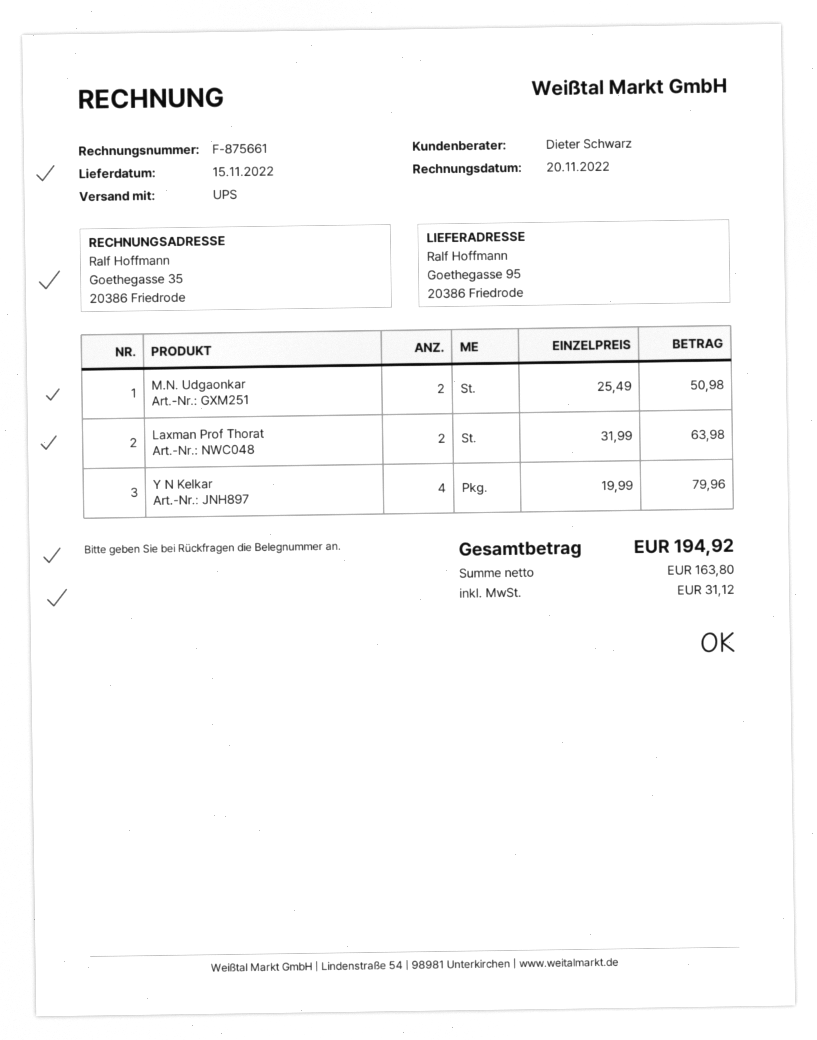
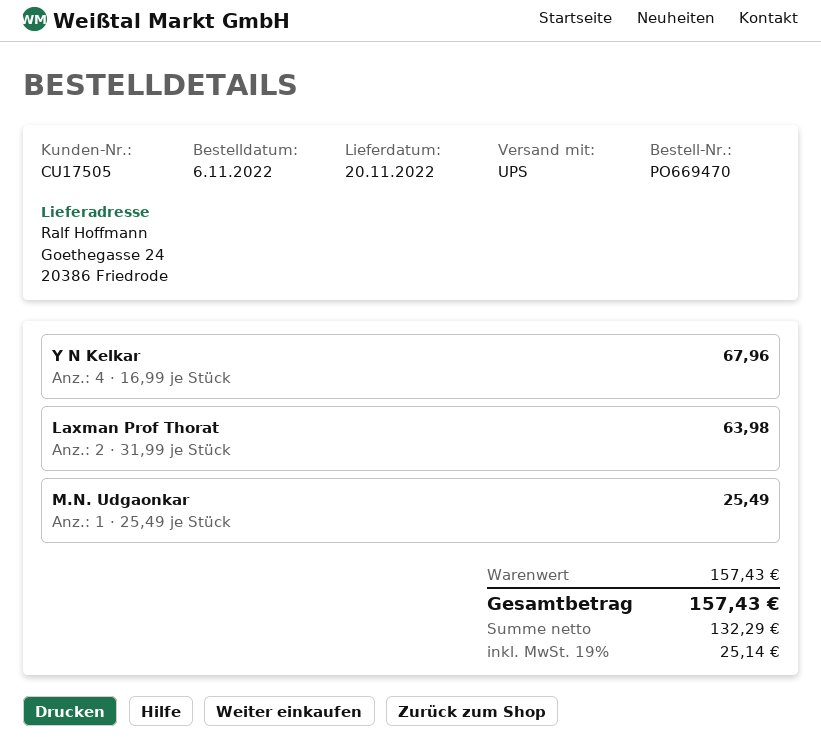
delivery date: 2022-11-15 -> 2022-11-20
ship to: Goethegasse 95, 20386 Friedrode -> Goethegasse 24, 20386 Friedrode
M.N. Udgaonkar: 2 x 25.49 = 50.98 -> 1 x 25.49 = 25.49
Y N Kelkar: 4 x 19.99 = 79.96 -> 4 x 16.99 = 67.96
net: 163.80 -> 132.29
tax: 31.12 -> 25.14
total: 194.92 -> 157.43

